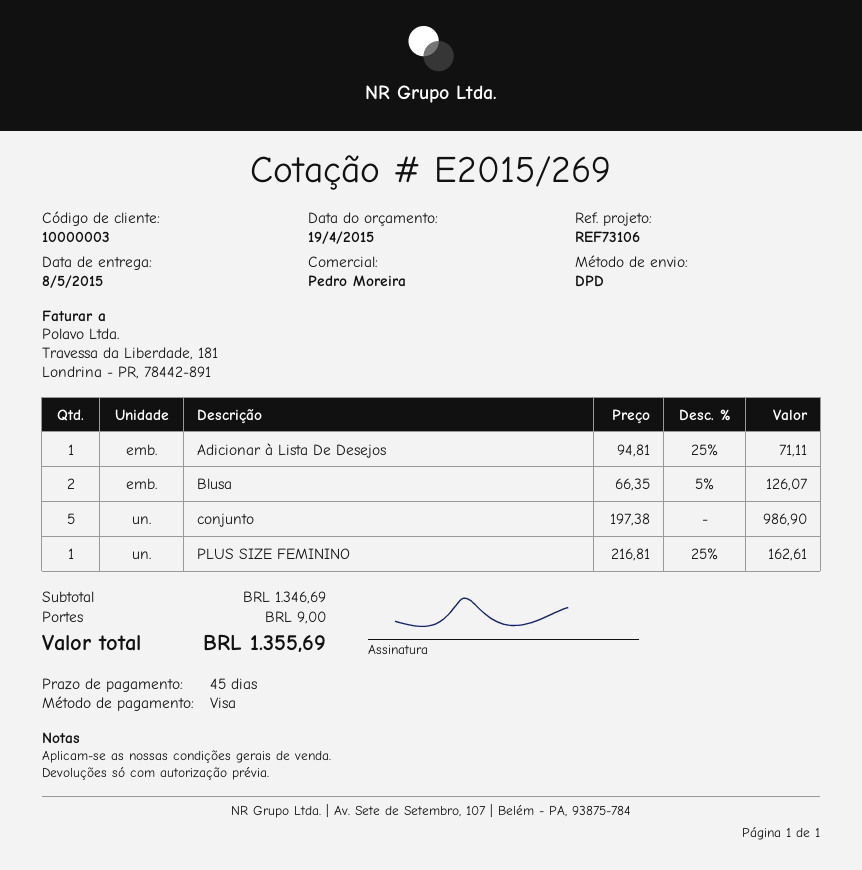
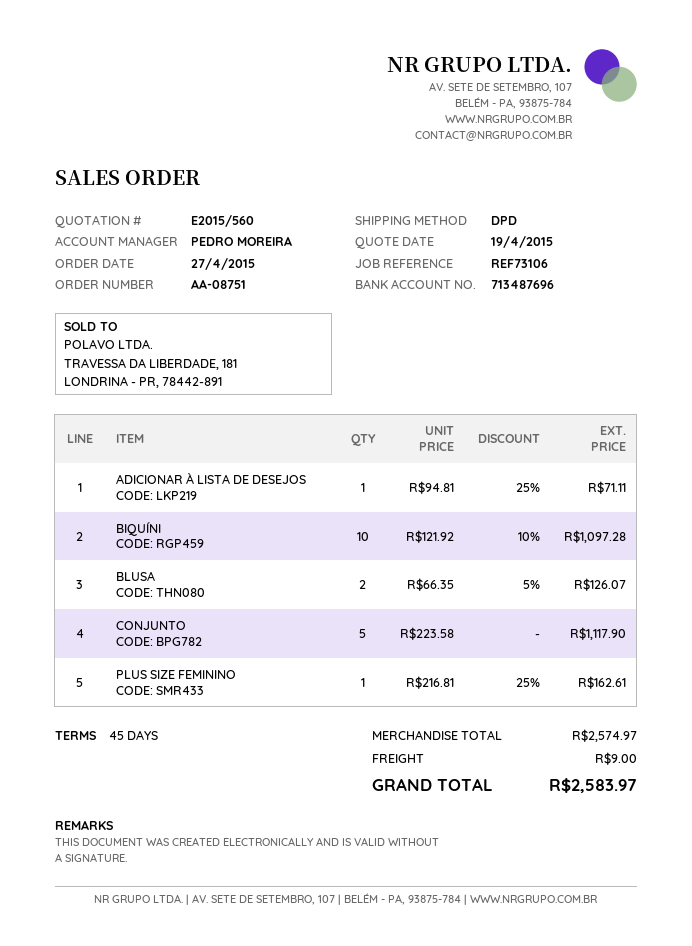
quote number: E2015/269 -> E2015/560
conjunto: 5 x 197.38 = 986.90 -> 5 x 223.58 = 1117.90
BIQUÍNI: none -> 10 x 121.92 - 10% = 1097.28
subtotal: 1346.69 -> 2574.97
total: 1355.69 -> 2583.97

